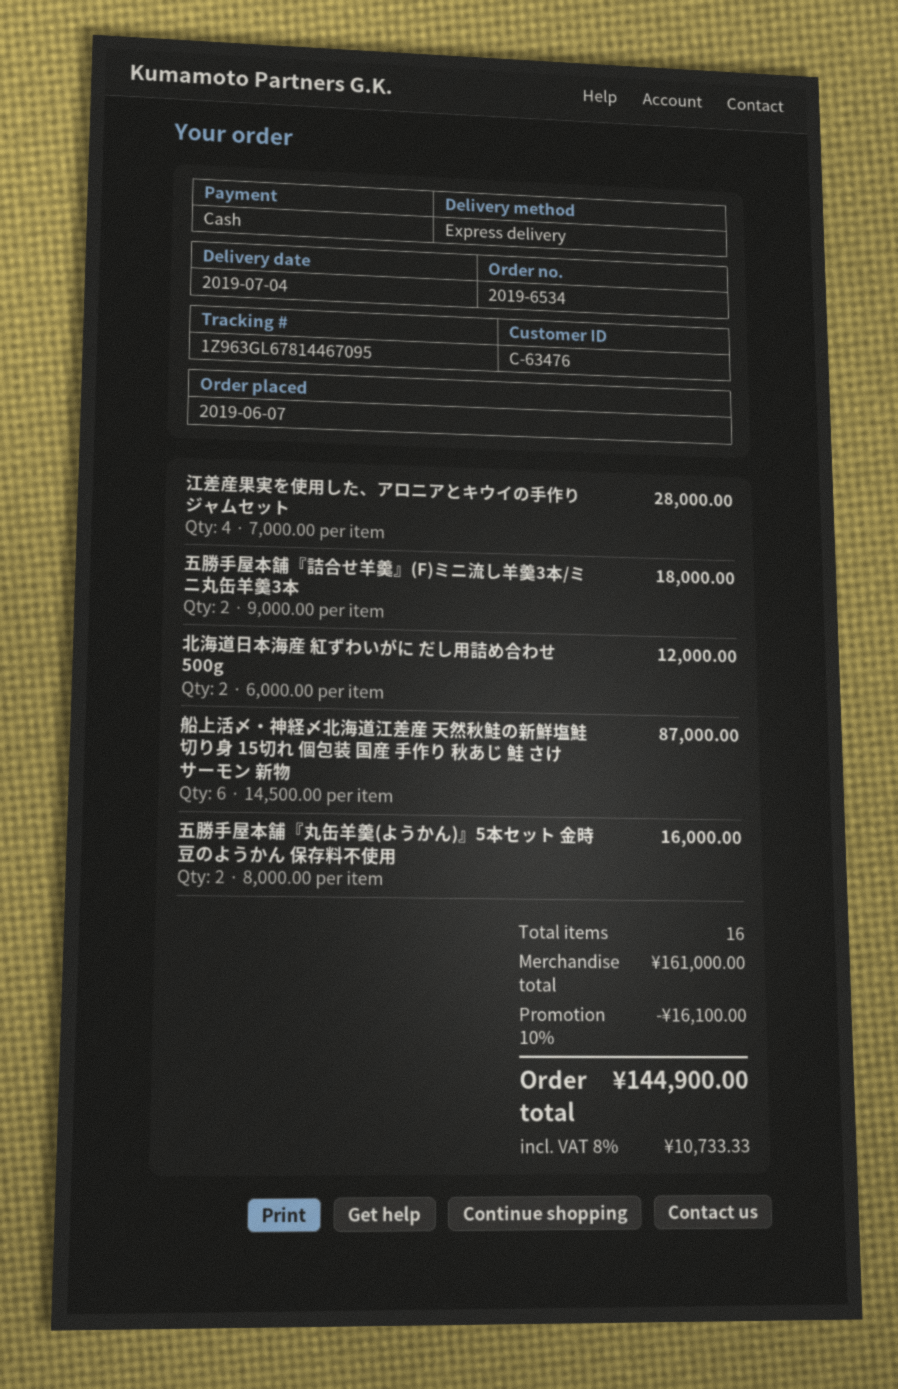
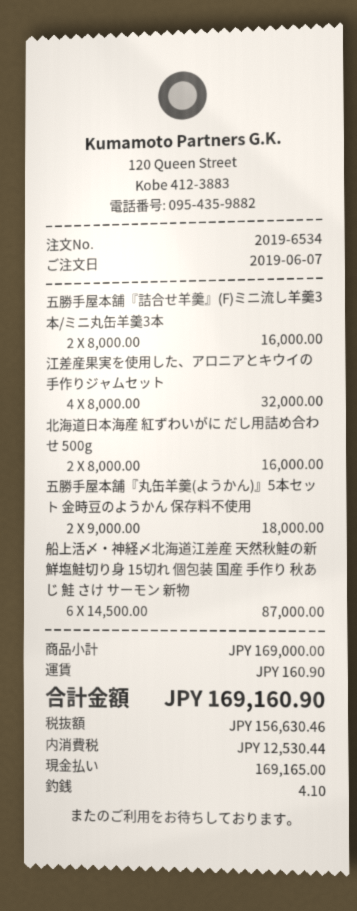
江差産果実を使用した、アロニアとキウイの手作りジャムセット: 4 x 7000.00 = 28000.00 -> 4 x 8000.00 = 32000.00
五勝手屋本舗『詰合せ羊羹』(F)ミニ流し羊羹3本/ミニ丸缶羊羹3本: 2 x 9000.00 = 18000.00 -> 2 x 8000.00 = 16000.00
北海道日本海産 紅ずわいがに だし用詰め合わせ 500g: 2 x 6000.00 = 12000.00 -> 2 x 8000.00 = 16000.00
五勝手屋本舗『丸缶羊羹(ようかん)』5本セット 金時豆のようかん 保存料不使用: 2 x 8000.00 = 16000.00 -> 2 x 9000.00 = 18000.00
subtotal: 161000.00 -> 169000.00
discount: 10% = 16100.00 -> none
shipping: none -> 160.90
tax: 10733.33 -> 12530.44
total: 144900.00 -> 169160.90

